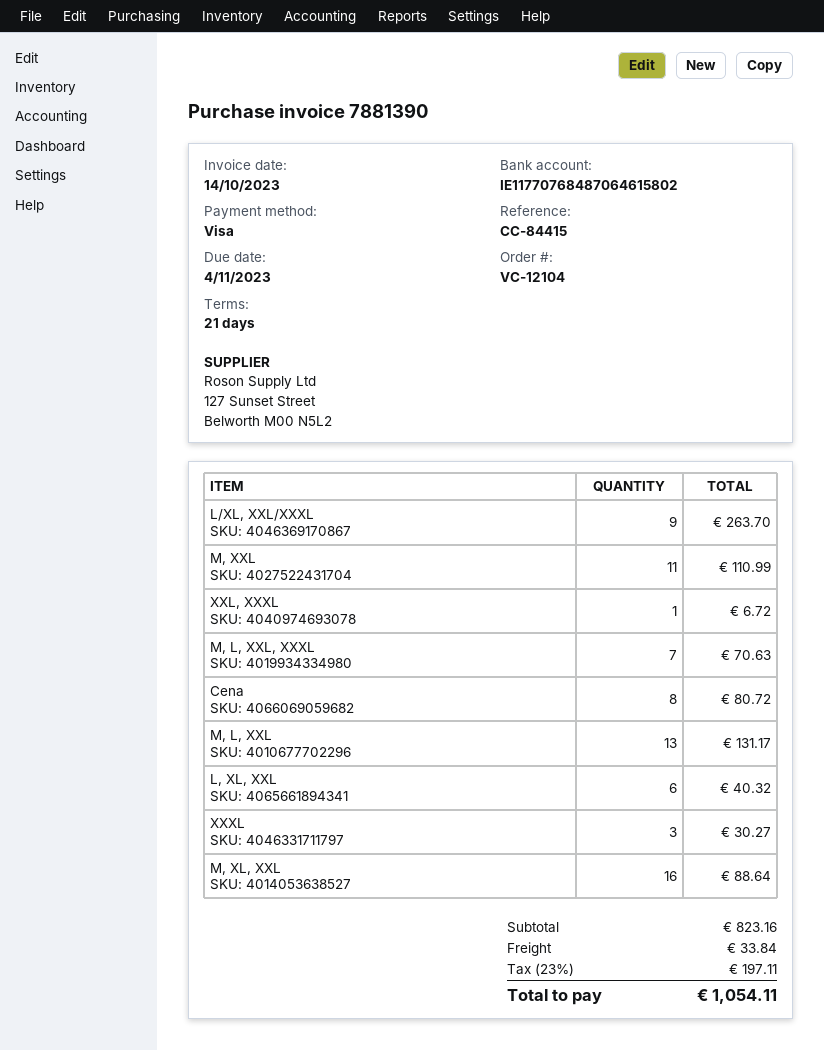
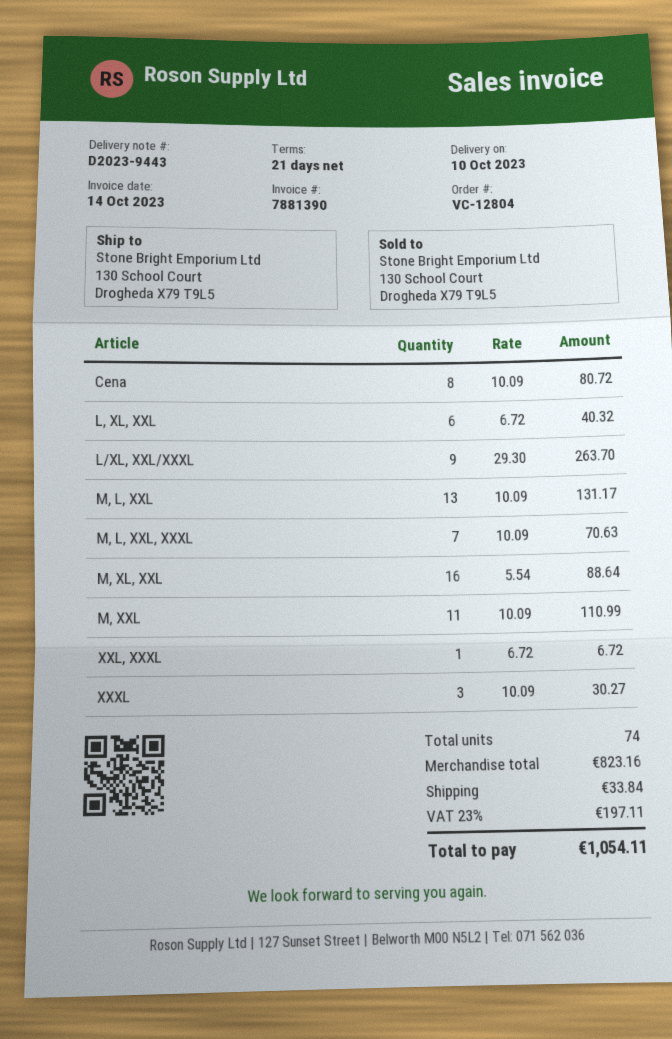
order number: VC-12104 -> VC-12804

